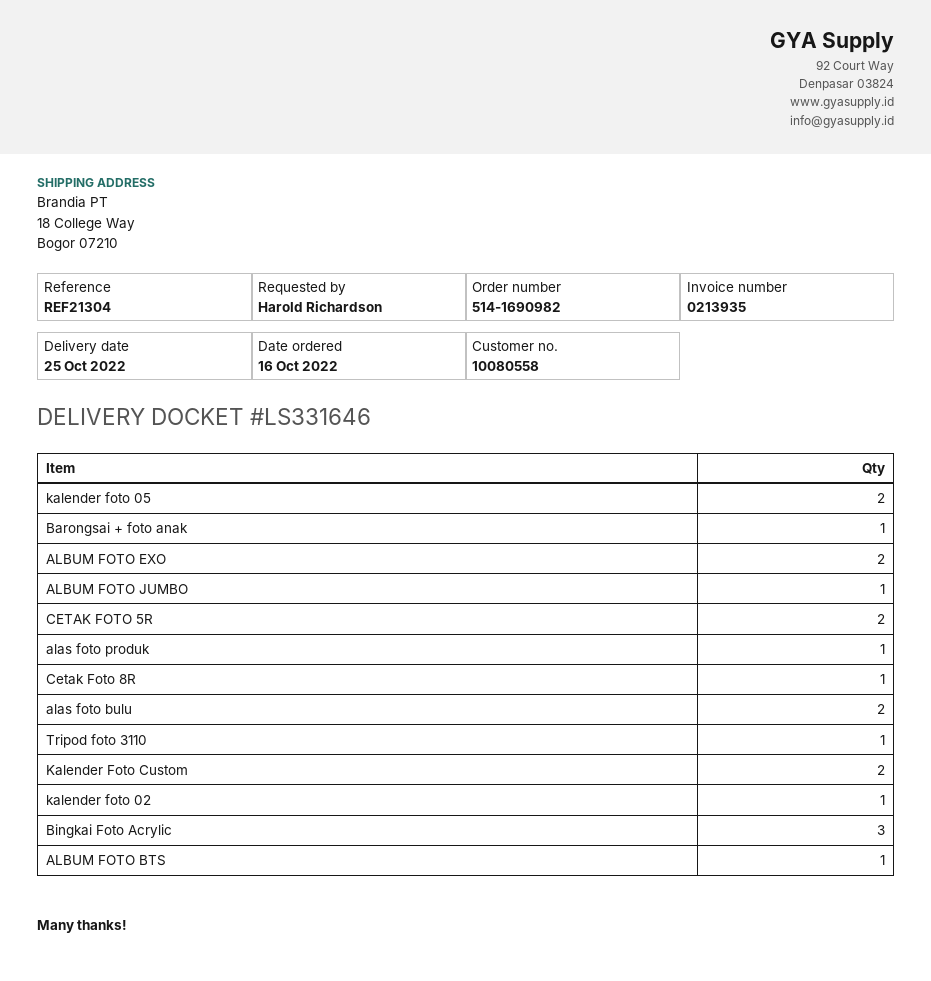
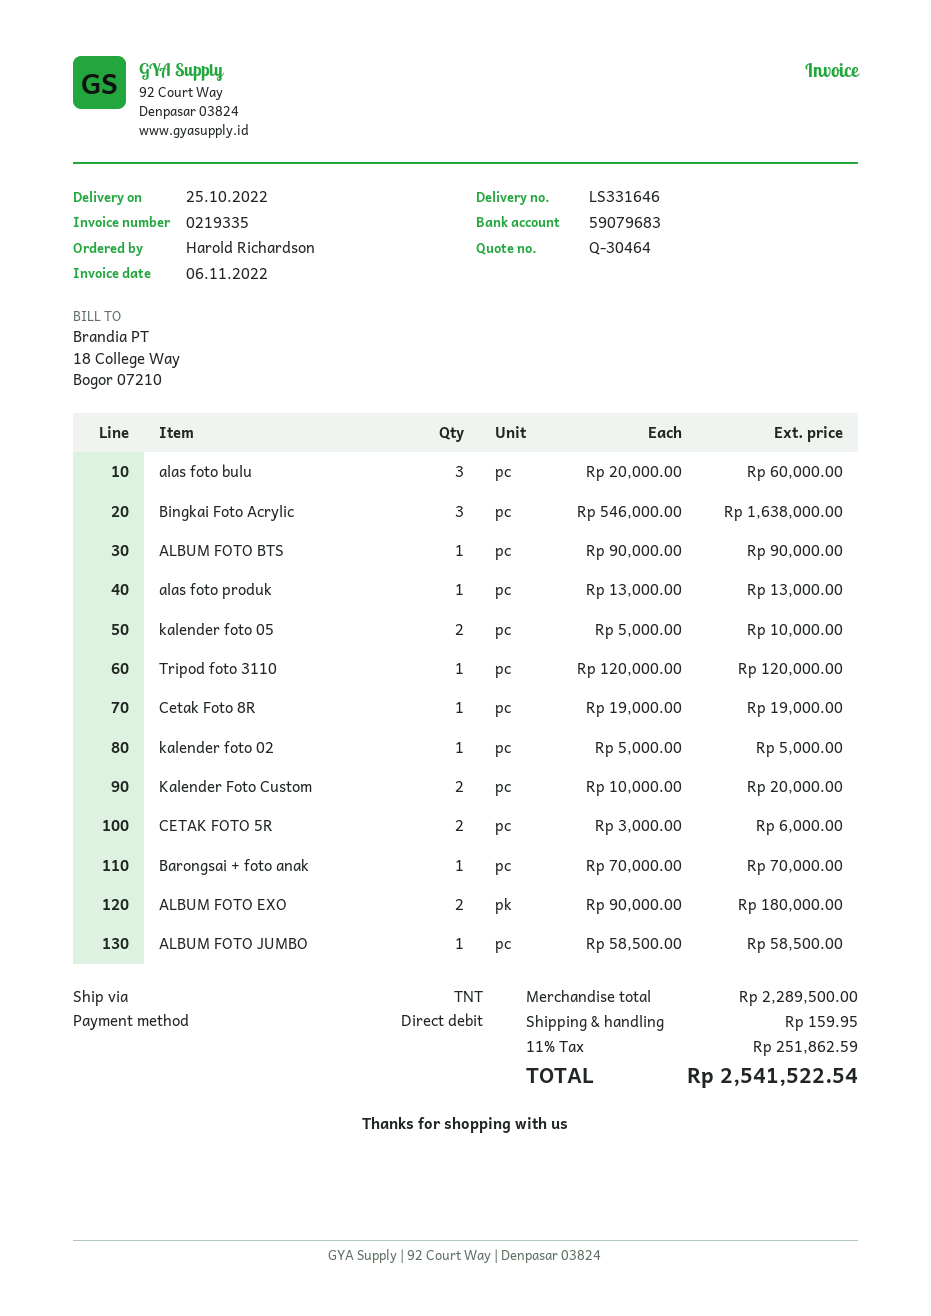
invoice number: 0213935 -> 0219335
alas foto bulu: 2 -> 3

